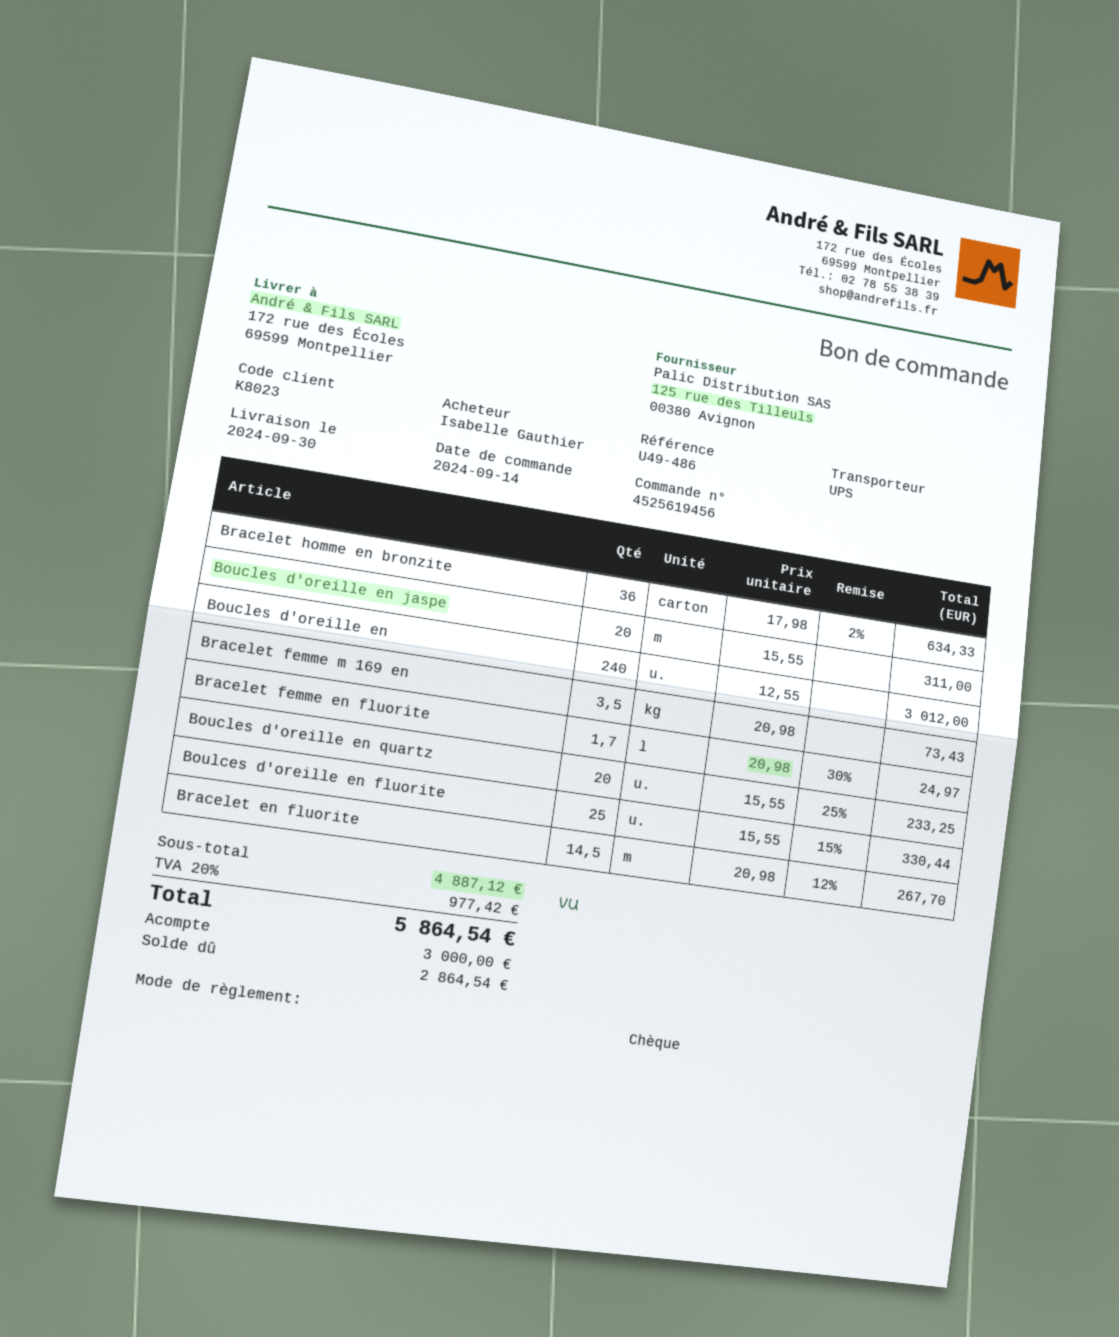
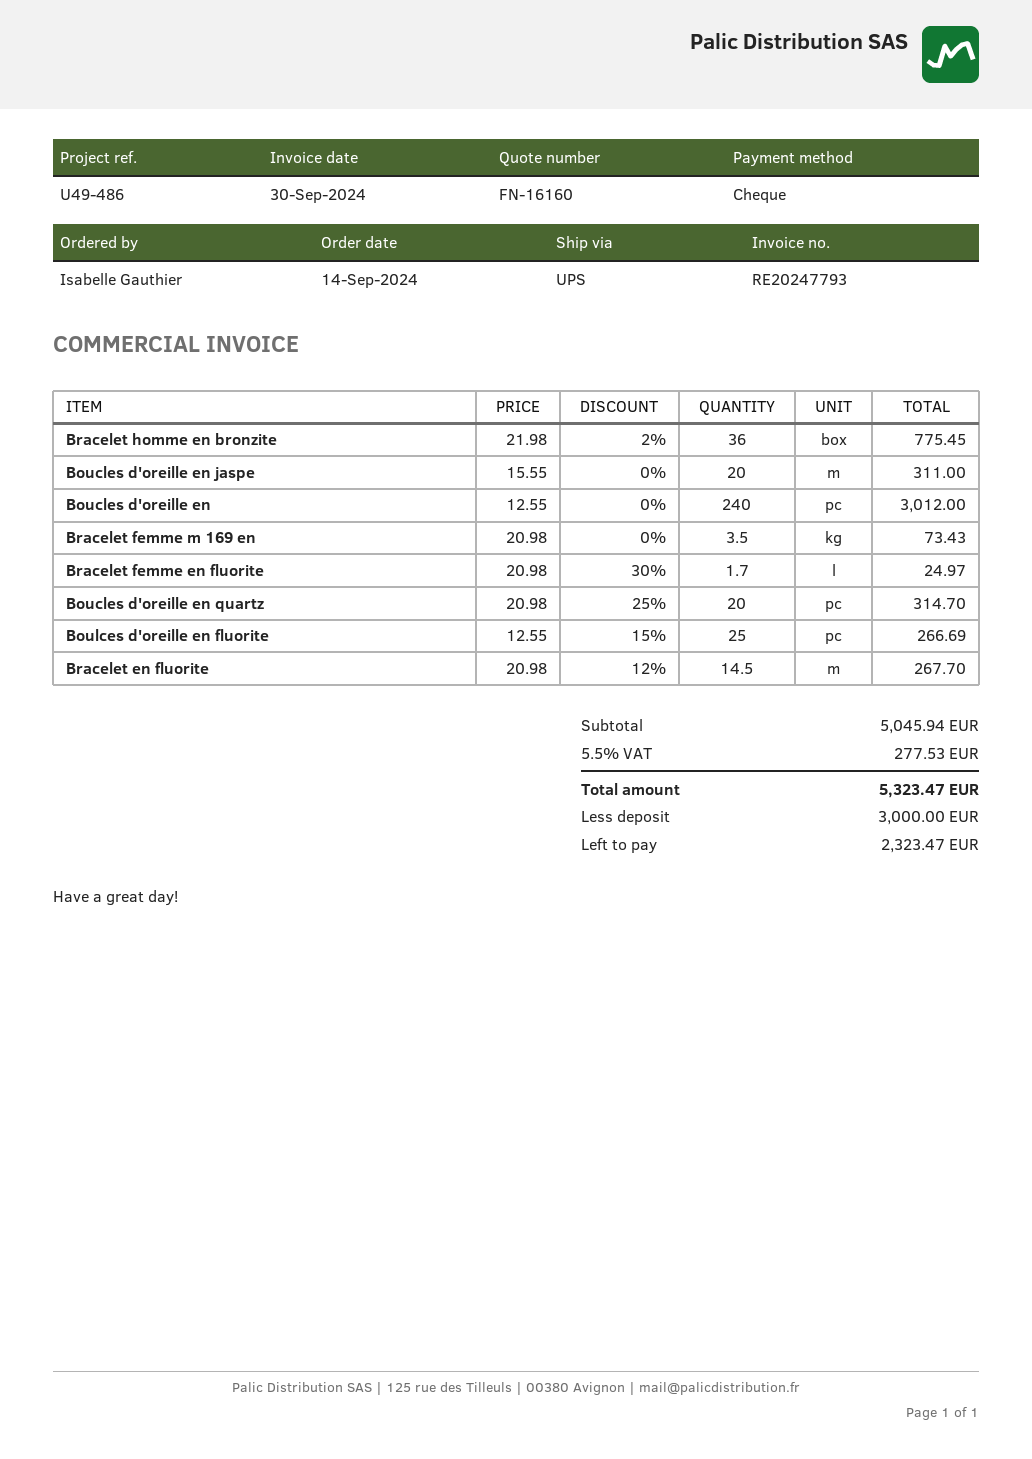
Bracelet homme en bronzite: 36 x 17.98 - 2% = 634.33 -> 36 x 21.98 - 2% = 775.45
Boucles d'oreille en quartz: 20 x 15.55 - 25% = 233.25 -> 20 x 20.98 - 25% = 314.70
Boulces d'oreille en fluorite: 25 x 15.55 - 15% = 330.44 -> 25 x 12.55 - 15% = 266.69
subtotal: 4887.12 -> 5045.94
tax: 20% = 977.42 -> 5.5% = 277.53
total: 5864.54 -> 5323.47
balance: 2864.54 -> 2323.47

